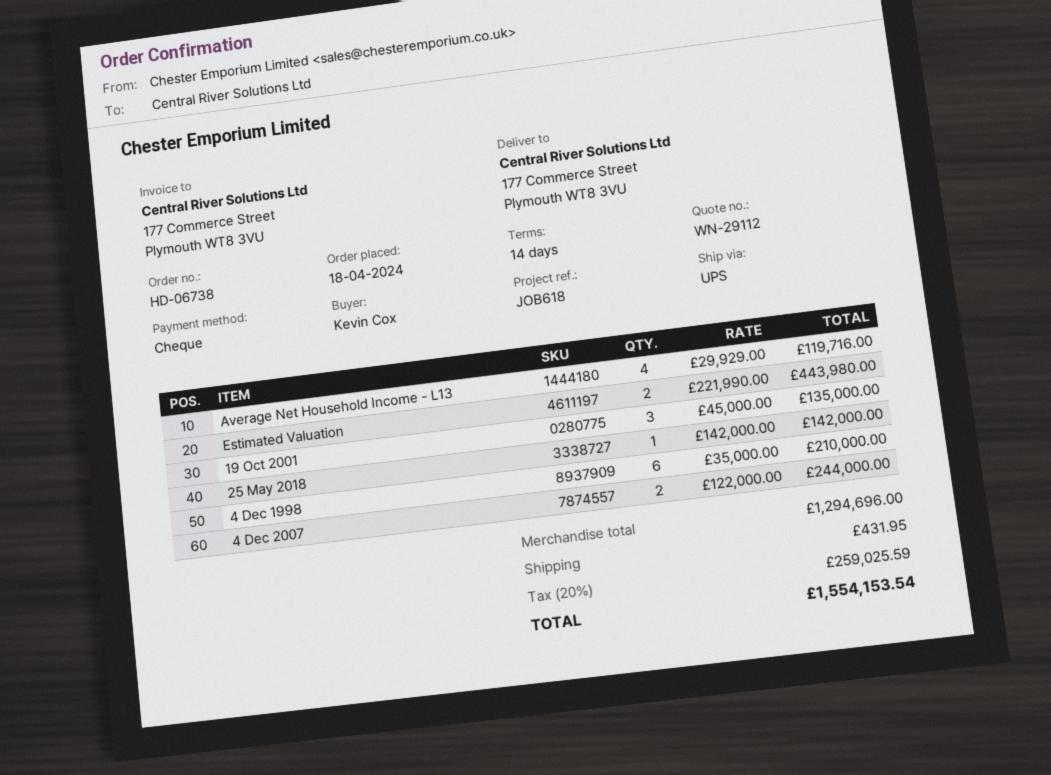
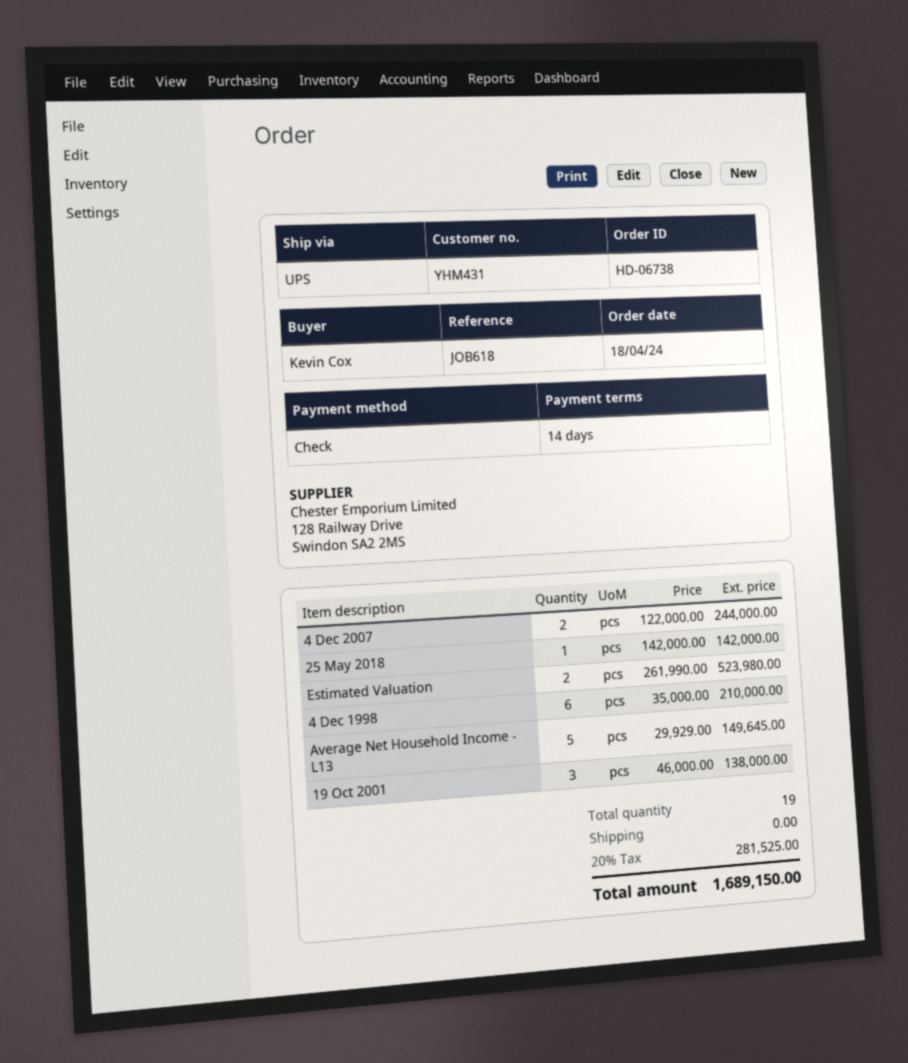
Average Net Household Income - L13: 4 x 29929.00 = 119716.00 -> 5 x 29929.00 = 149645.00
Estimated Valuation: 2 x 221990.00 = 443980.00 -> 2 x 261990.00 = 523980.00
19 Oct 2001: 3 x 45000.00 = 135000.00 -> 3 x 46000.00 = 138000.00
shipping: 431.95 -> 0.00
tax: 20% = 259025.59 -> 20% = 281525.00
total: 1554153.54 -> 1689150.00

